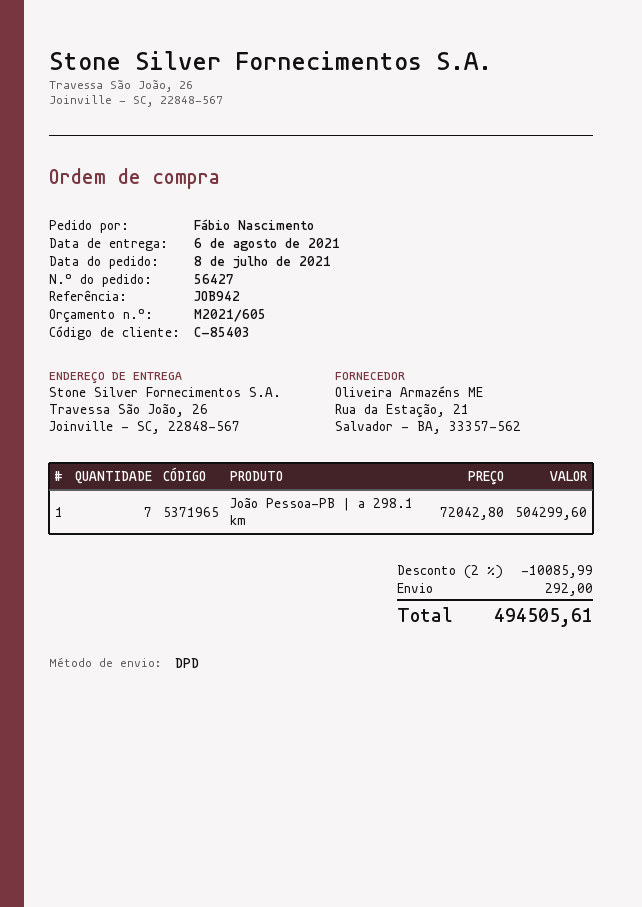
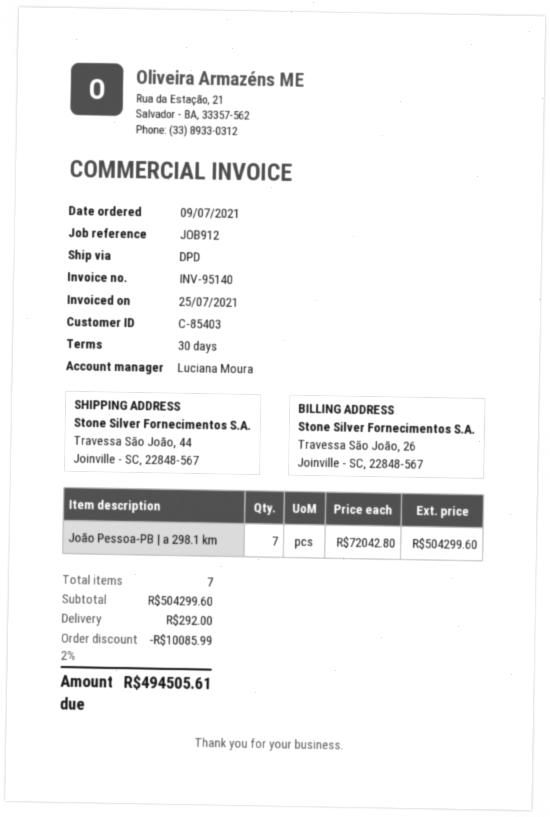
order date: 2021-07-08 -> 2021-07-09
reference: JOB942 -> JOB912
ship to: Travessa São João, 26, Joinville - SC, 22848-567 -> Travessa São João, 44, Joinville - SC, 22848-567

